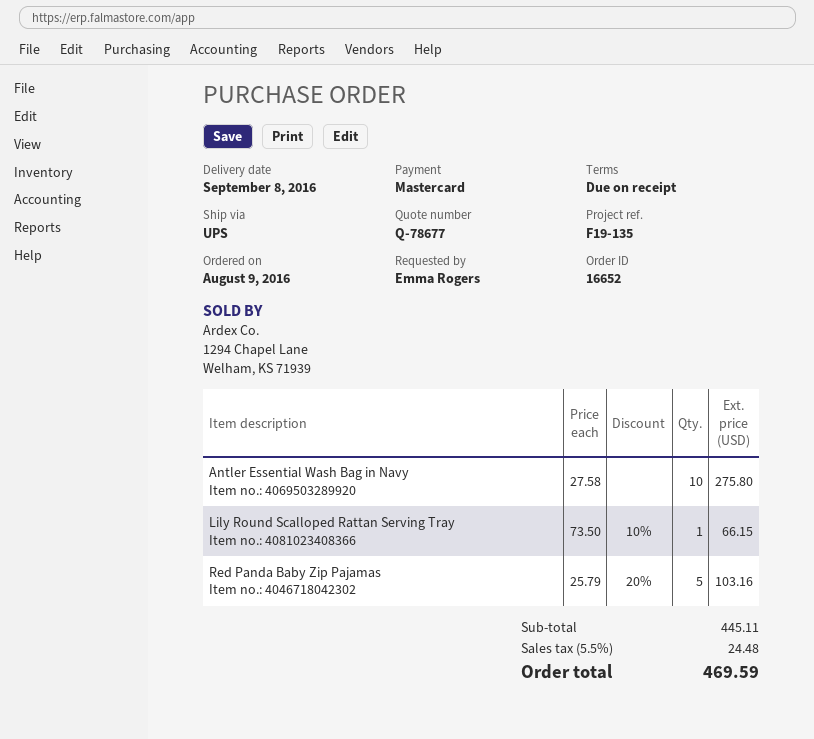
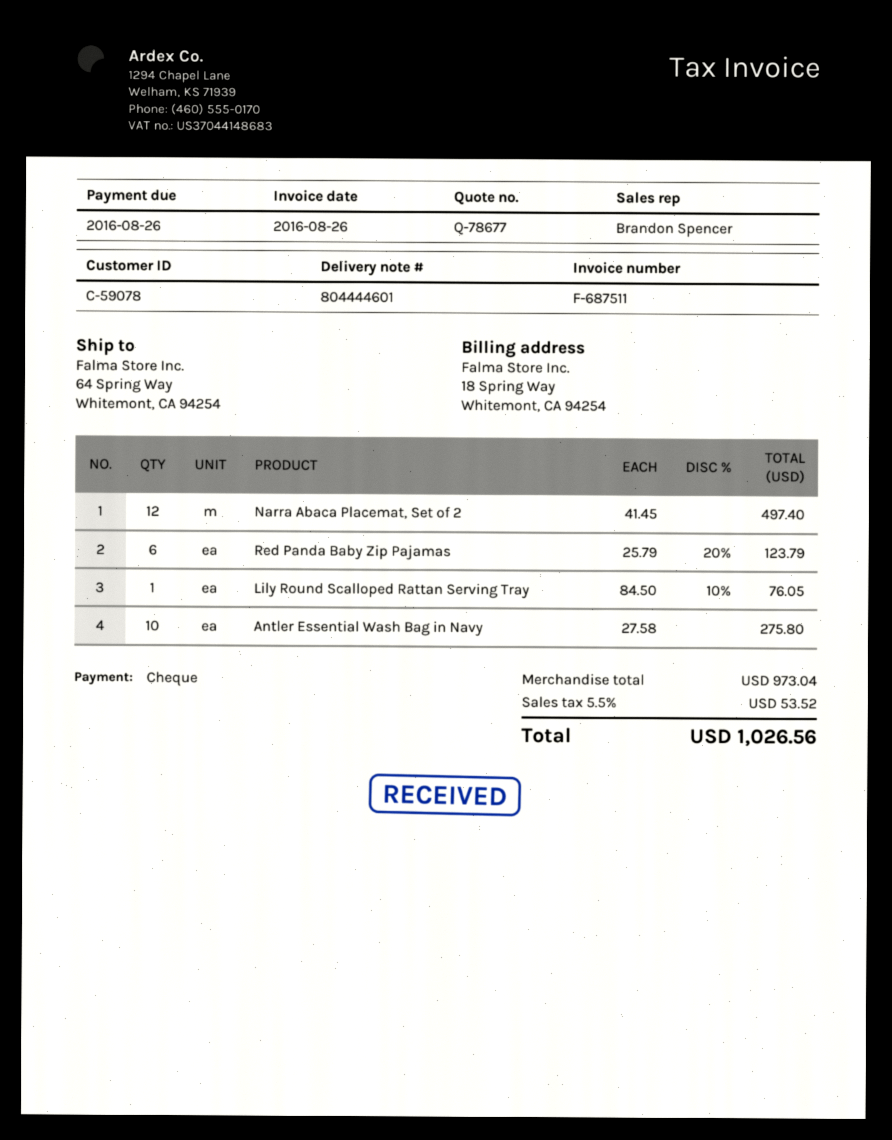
payment method: Mastercard -> cheque
Lily Round Scalloped Rattan Serving Tray: 1 x 73.50 - 10% = 66.15 -> 1 x 84.50 - 10% = 76.05
Red Panda Baby Zip Pajamas: 5 x 25.79 - 20% = 103.16 -> 6 x 25.79 - 20% = 123.79
Narra Abaca Placemat, Set of 2: none -> 12 x 41.45 = 497.40
subtotal: 445.11 -> 973.04
tax: 5.5% = 24.48 -> 5.5% = 53.52
total: 469.59 -> 1026.56

